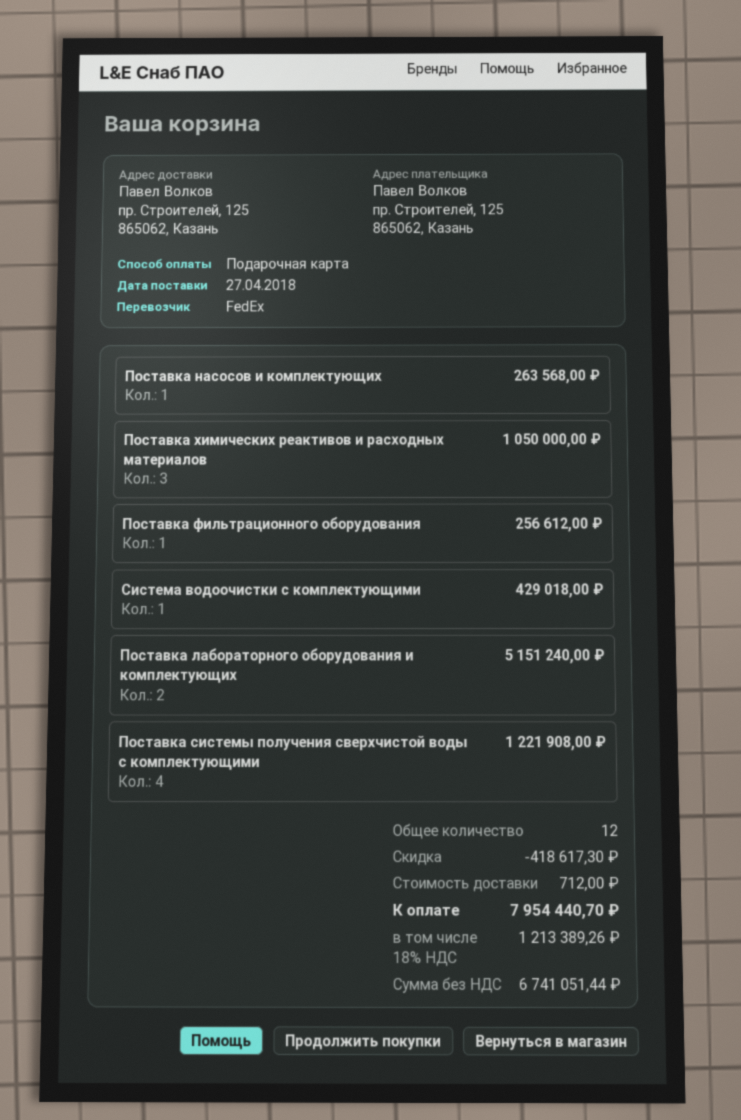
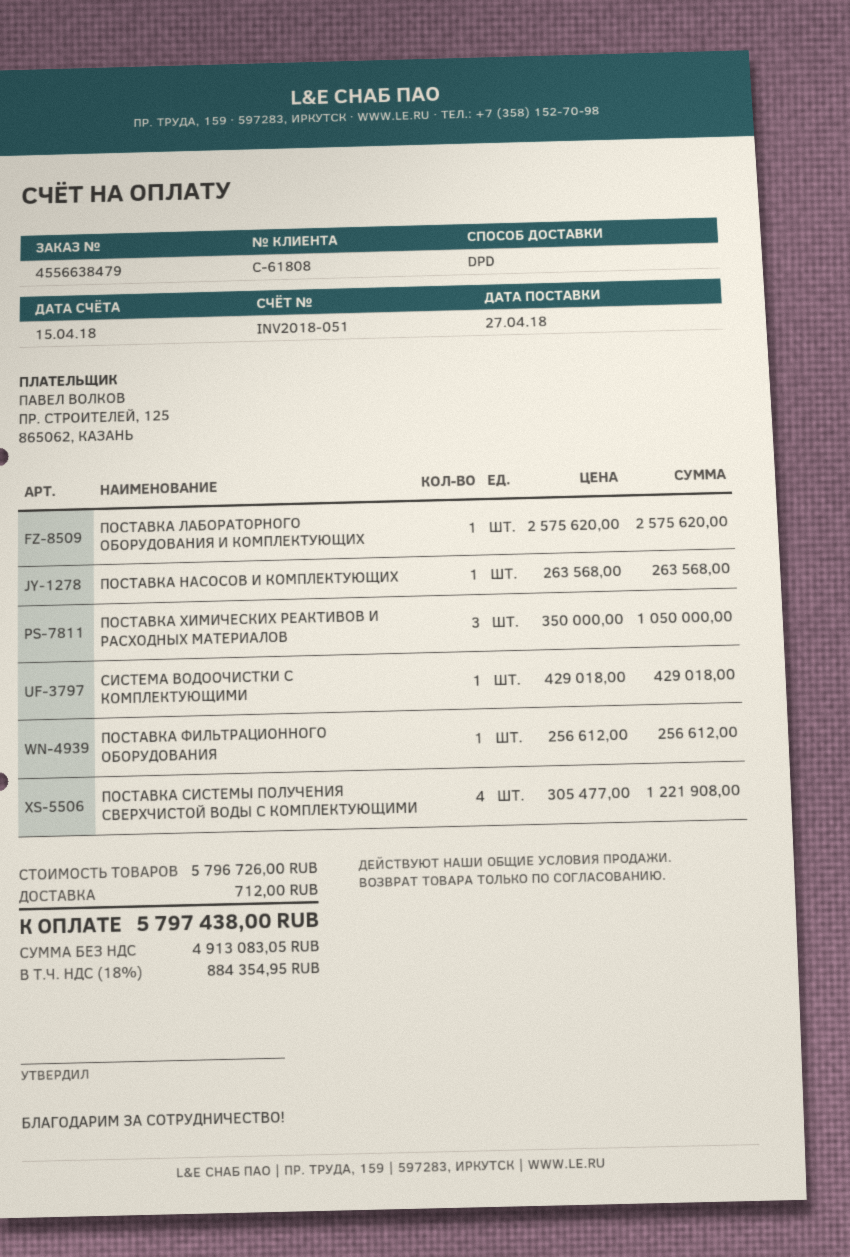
shipping method: FedEx -> DPD
Поставка лабораторного оборудования и комплектующих: 2 for 5151240.00 -> 1 for 2575620.00
discount: 418617.30 -> none
net: 6741051.44 -> 4913083.05
tax: 18% = 1213389.26 -> 18% = 884354.95
total: 7954440.70 -> 5797438.00

